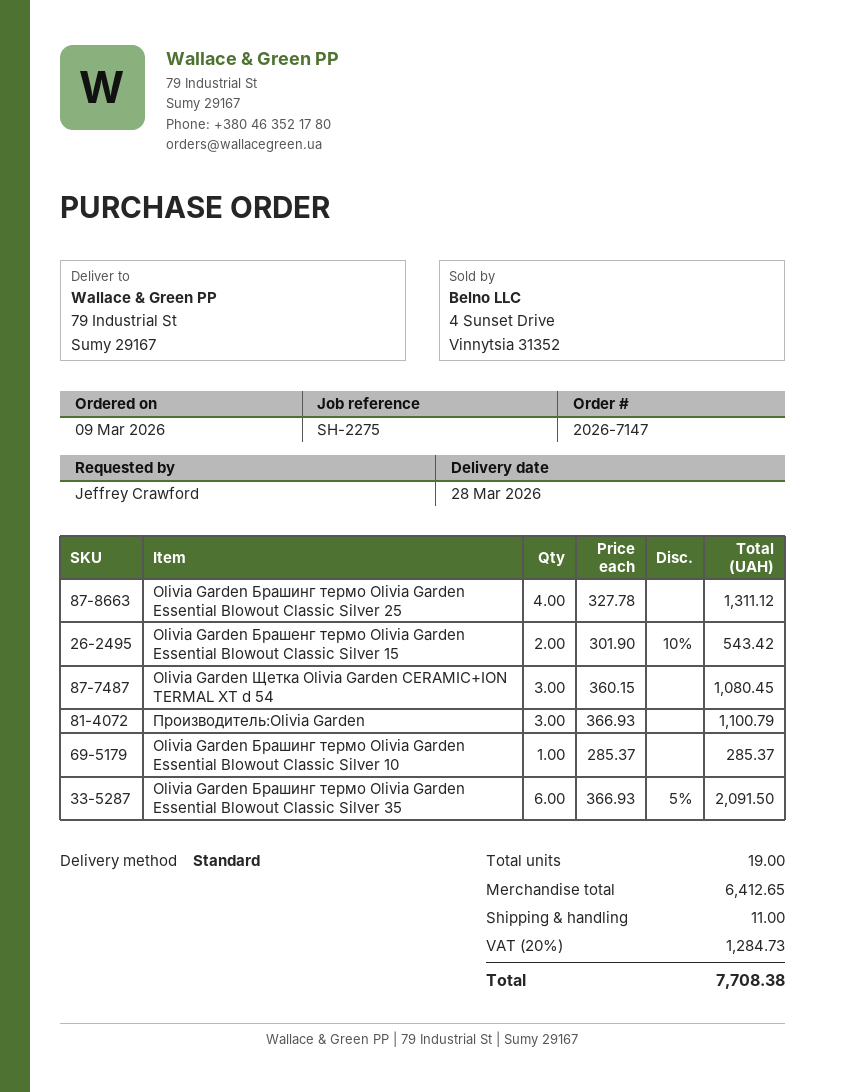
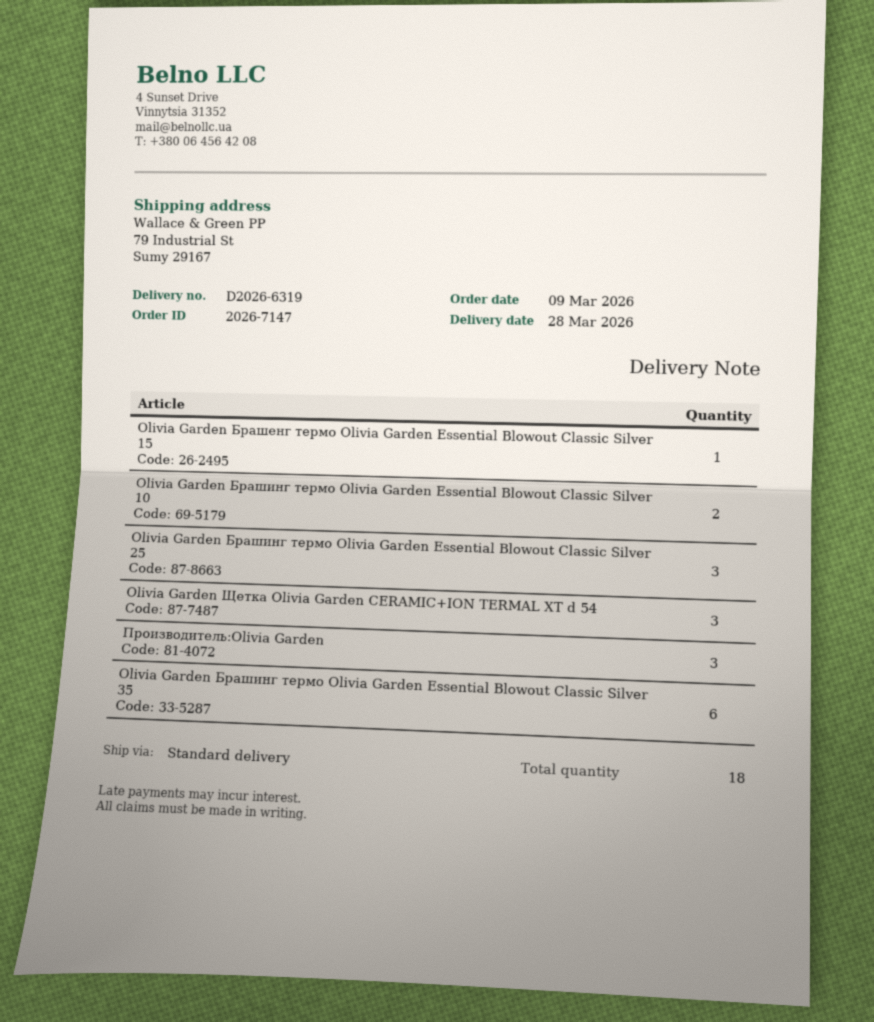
Olivia Garden Брашинг термо Olivia Garden Essential Blowout Classic Silver 25: 4 -> 3
Olivia Garden Брашенг термо Olivia Garden Essential Blowout Classic Silver 15: 2 -> 1
Olivia Garden Брашинг термо Olivia Garden Essential Blowout Classic Silver 10: 1 -> 2
total quantity: 19 -> 18

